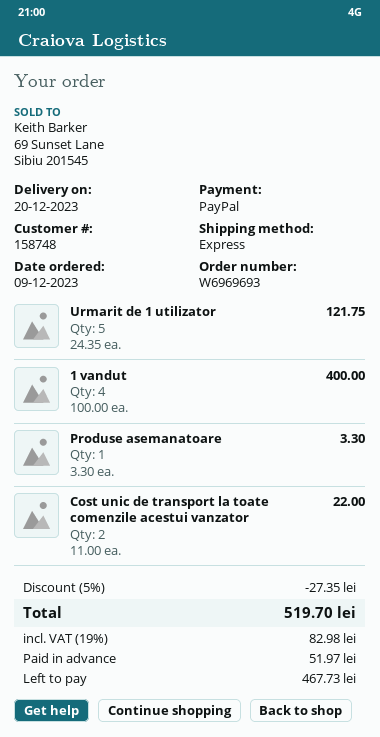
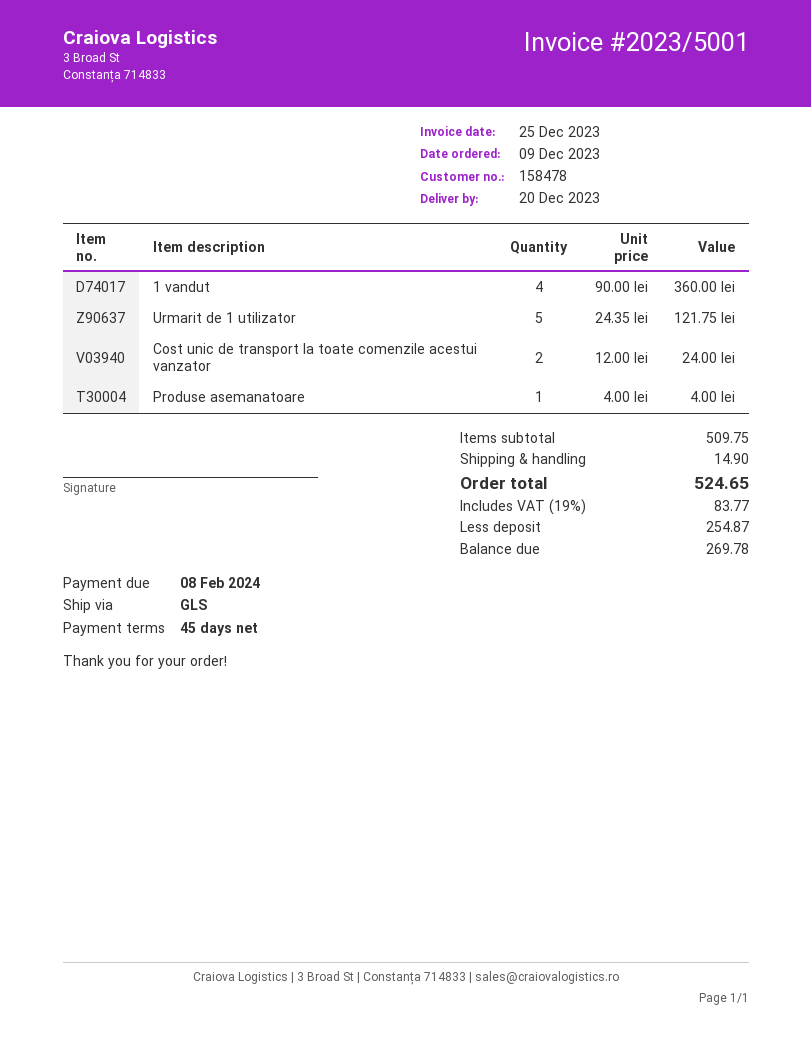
customer number: 158748 -> 158478
shipping method: express -> GLS
1 vandut: 4 x 100.00 = 400.00 -> 4 x 90.00 = 360.00
Produse asemanatoare: 1 x 3.30 = 3.30 -> 1 x 4.00 = 4.00
Cost unic de transport la toate comenzile acestui vanzator: 2 x 11.00 = 22.00 -> 2 x 12.00 = 24.00
discount: 5% = 27.35 -> none
shipping: none -> 14.90
tax: 19% = 82.98 -> 19% = 83.77
total: 519.70 -> 524.65
deposit: 51.97 -> 254.87
balance: 467.73 -> 269.78

